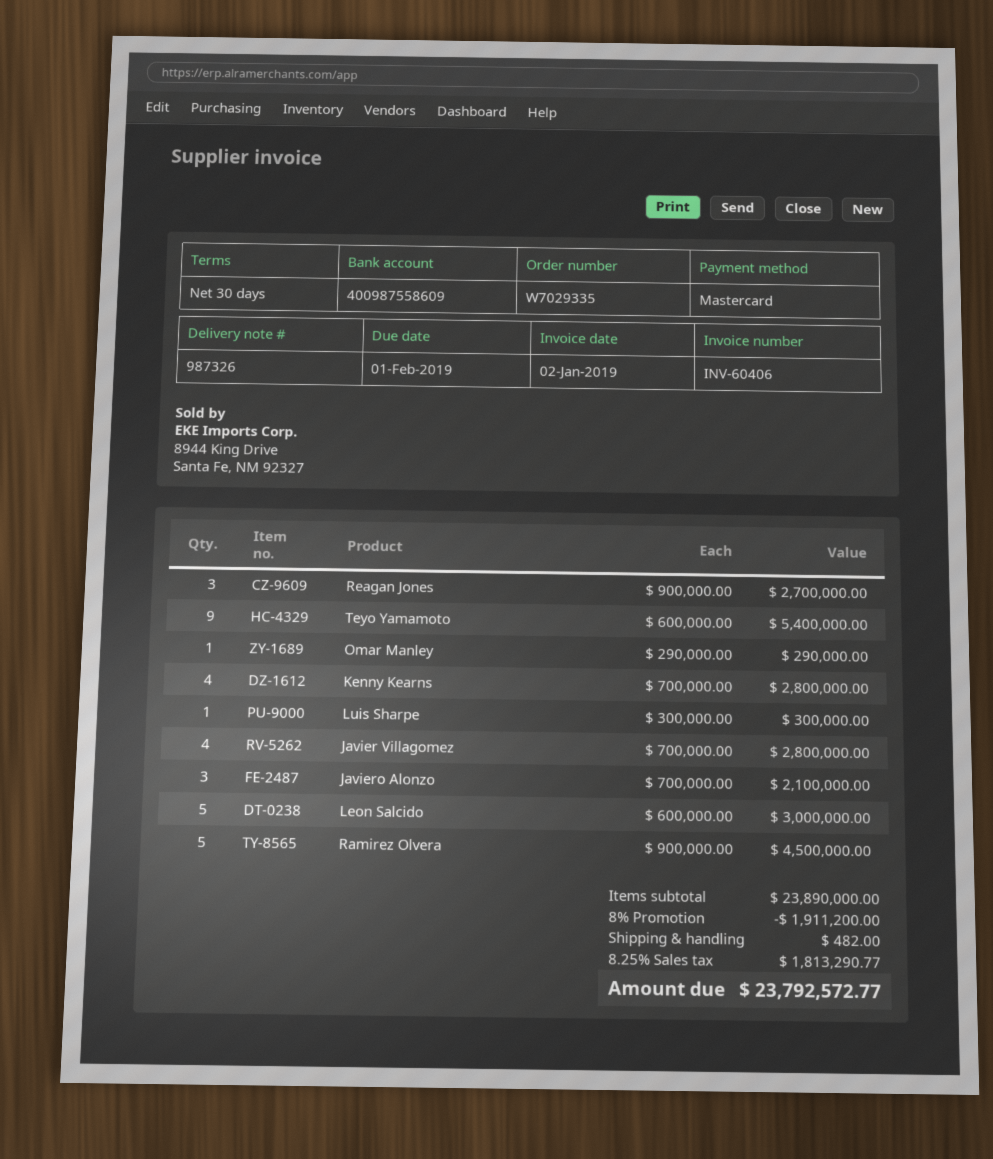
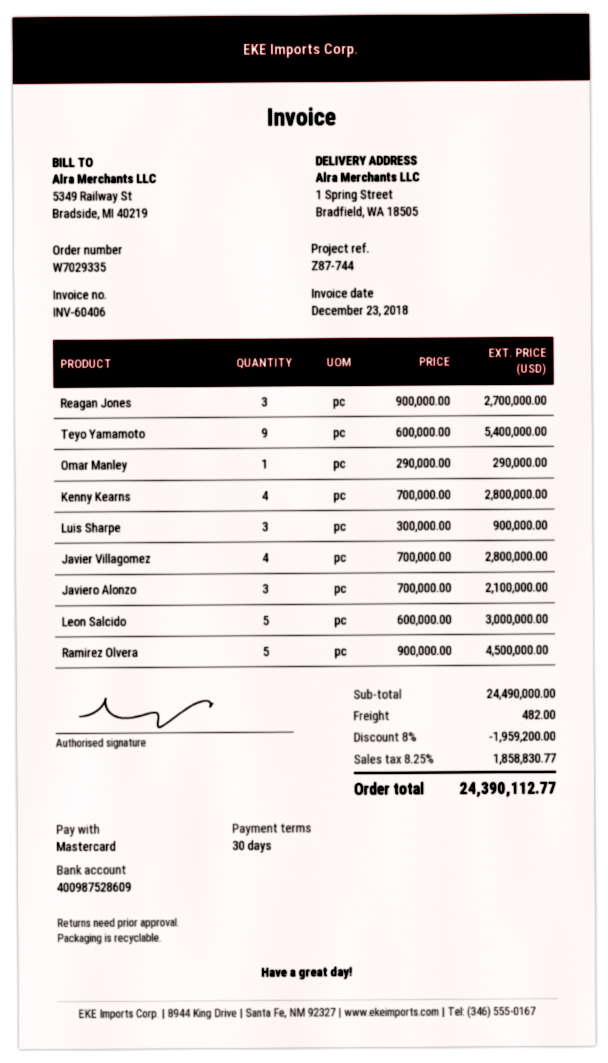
invoice date: 2019-01-02 -> 2018-12-23
bank account: 400987558609 -> 400987528609
Luis Sharpe: 1 x 300000.00 = 300000.00 -> 3 x 300000.00 = 900000.00
subtotal: 23890000.00 -> 24490000.00
discount: 8% = 1911200.00 -> 8% = 1959200.00
tax: 8.25% = 1813290.77 -> 8.25% = 1858830.77
total: 23792572.77 -> 24390112.77

